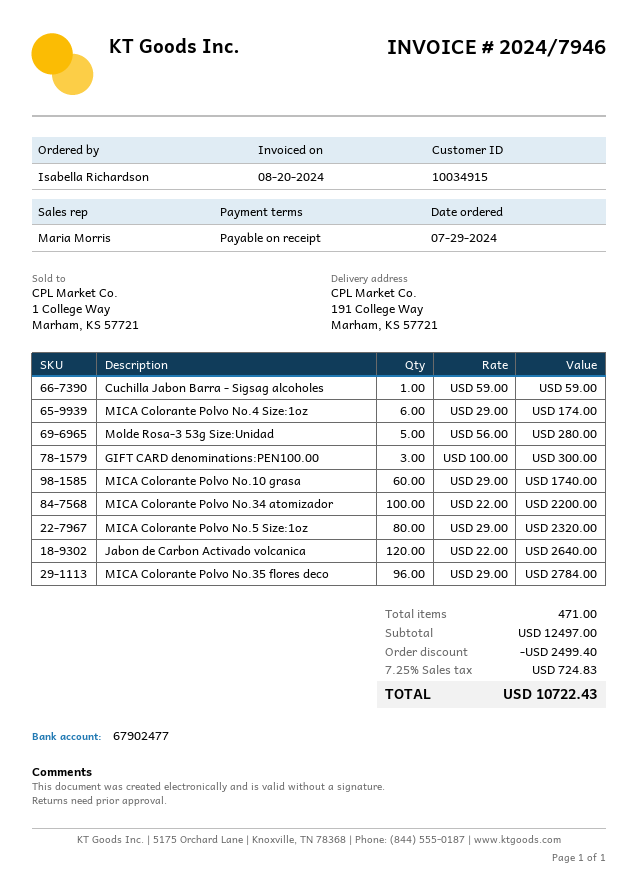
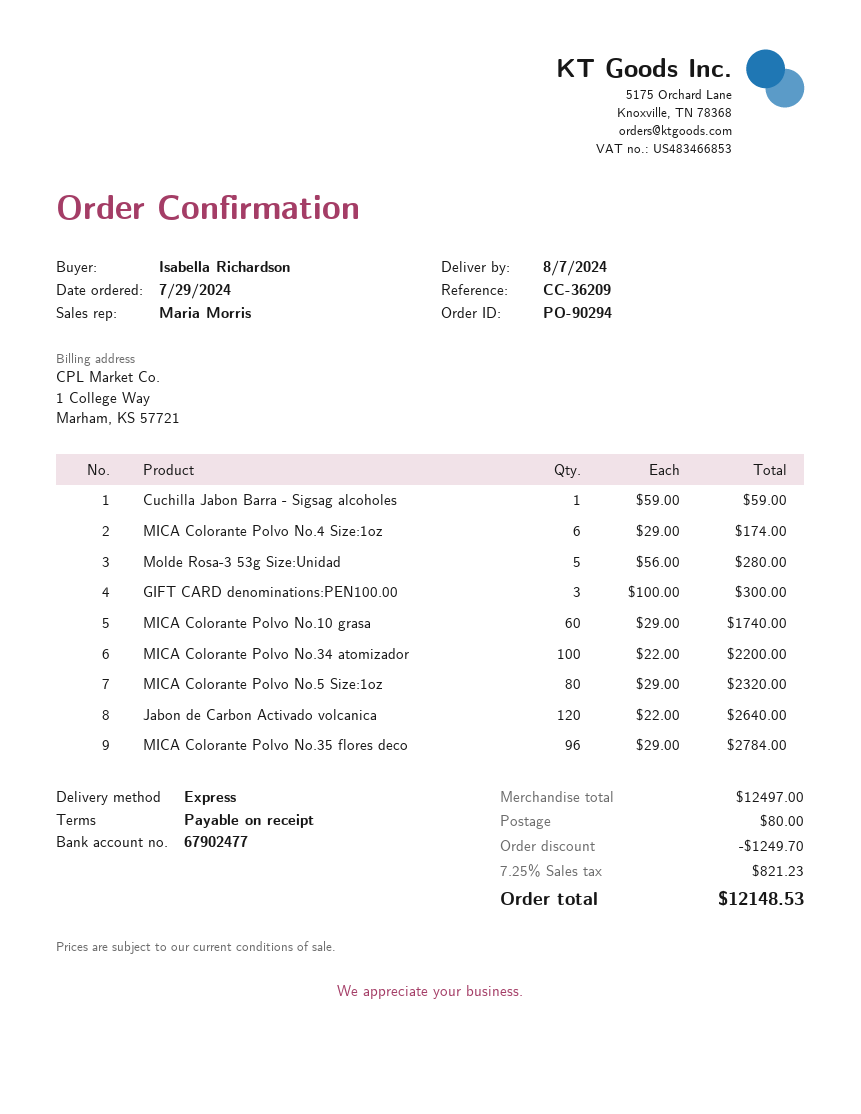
discount: 2499.40 -> 1249.70
shipping: none -> 80.00
tax: 7.25% = 724.83 -> 7.25% = 821.23
total: 10722.43 -> 12148.53

